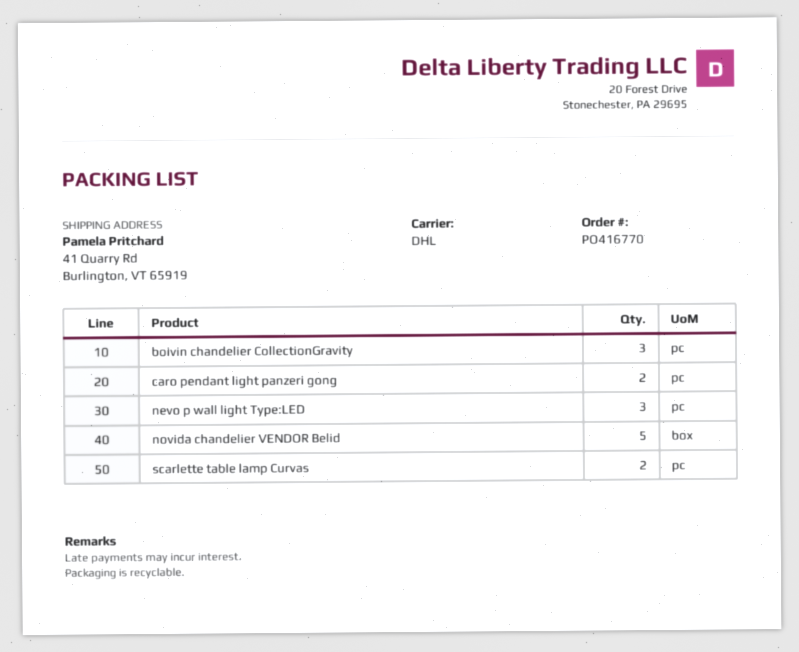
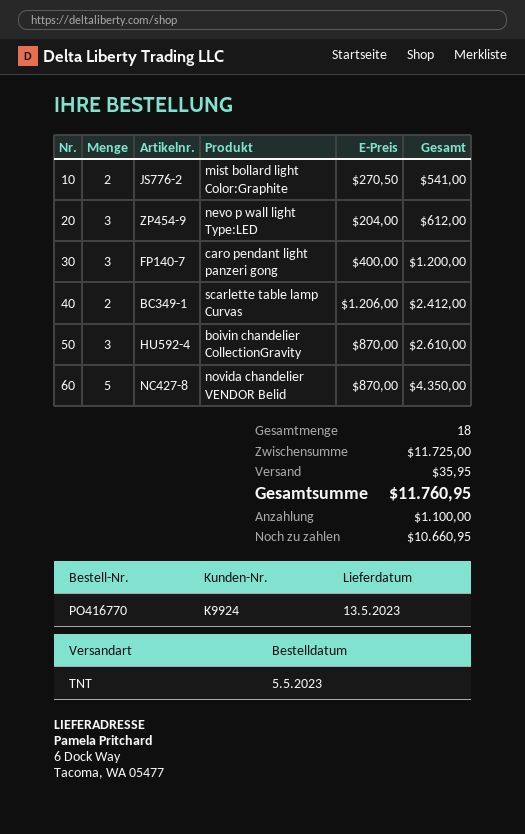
shipping method: DHL -> TNT
ship to: 41 Quarry Rd, Burlington, VT 65919 -> 6 Dock Way, Tacoma, WA 05477
caro pendant light panzeri gong: 2 -> 3
mist bollard light Color:Graphite: none -> 2

